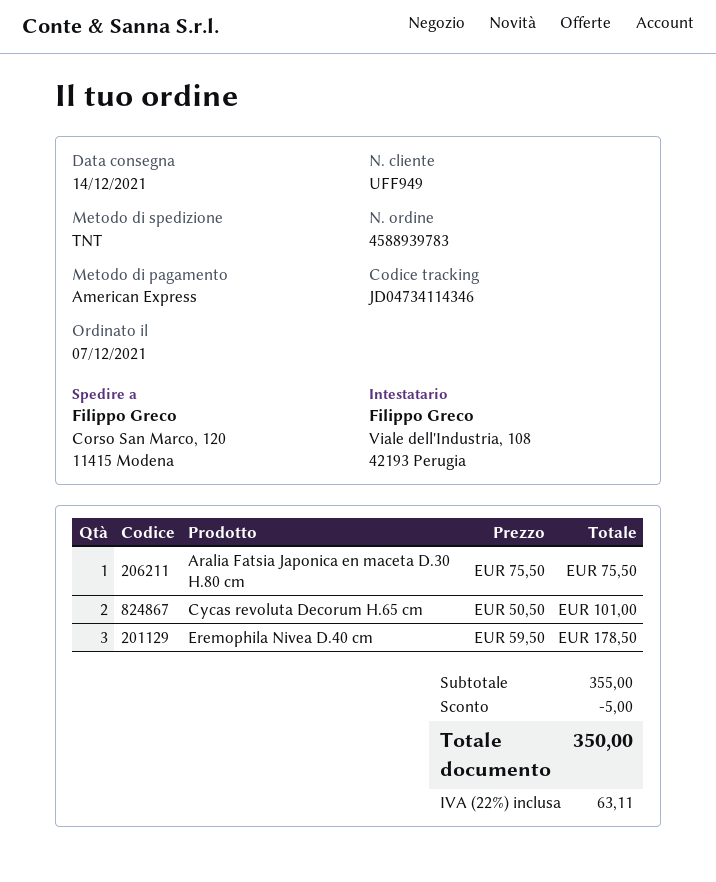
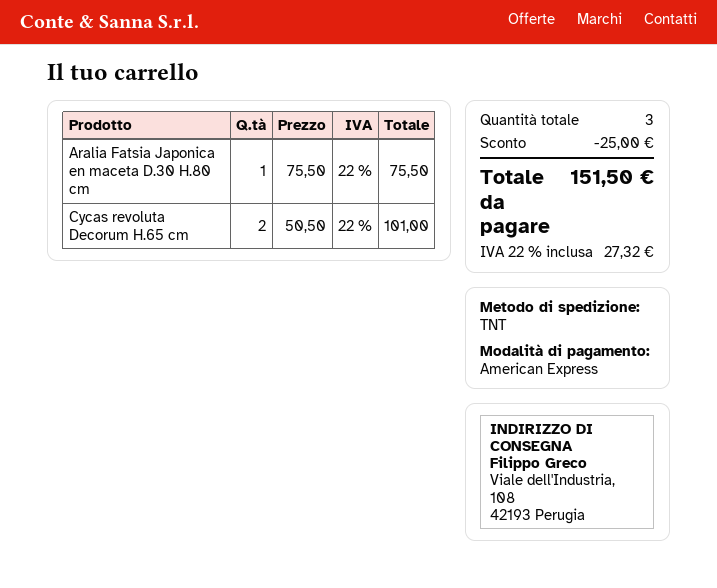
ship to: Corso San Marco, 120, 11415 Modena -> Viale dell'Industria, 108, 42193 Perugia
Eremophila Nivea D.40 cm: 3 x 59.50 = 178.50 -> none
discount: 5.00 -> 25.00
tax: 22% = 63.11 -> 22% = 27.32
total: 350.00 -> 151.50

